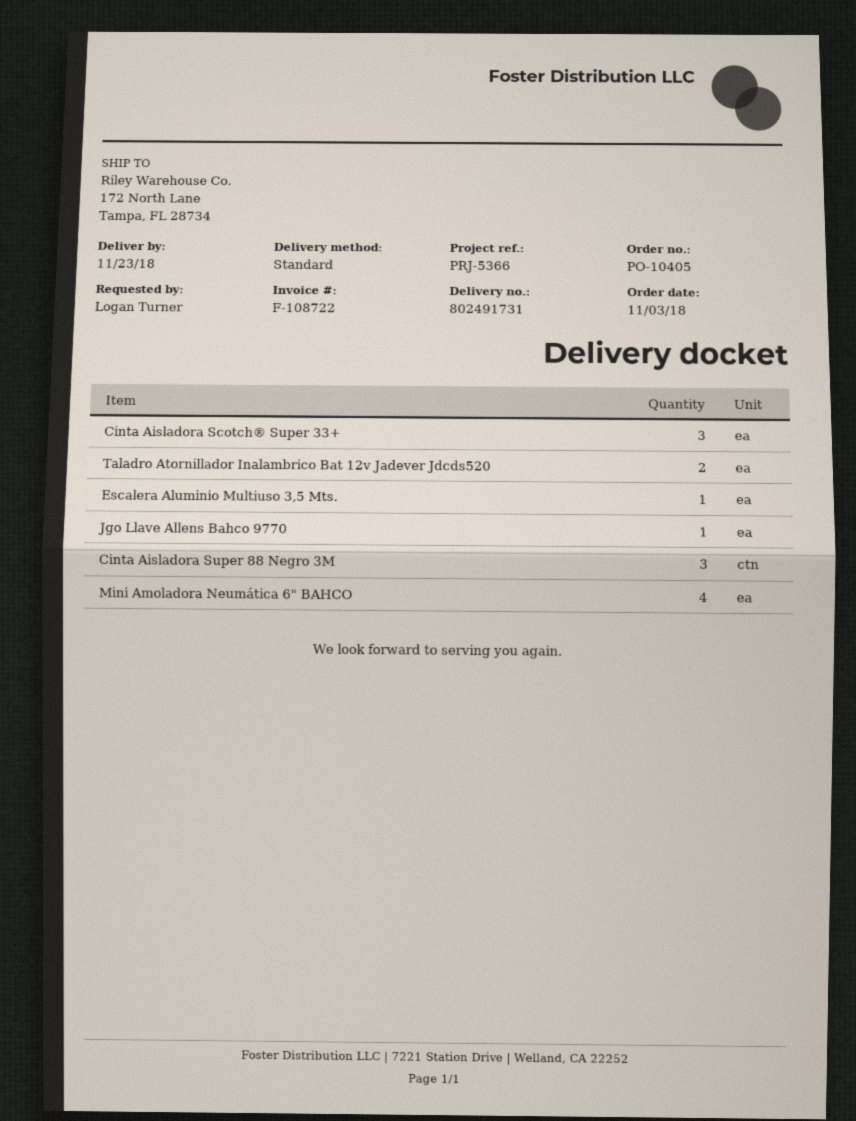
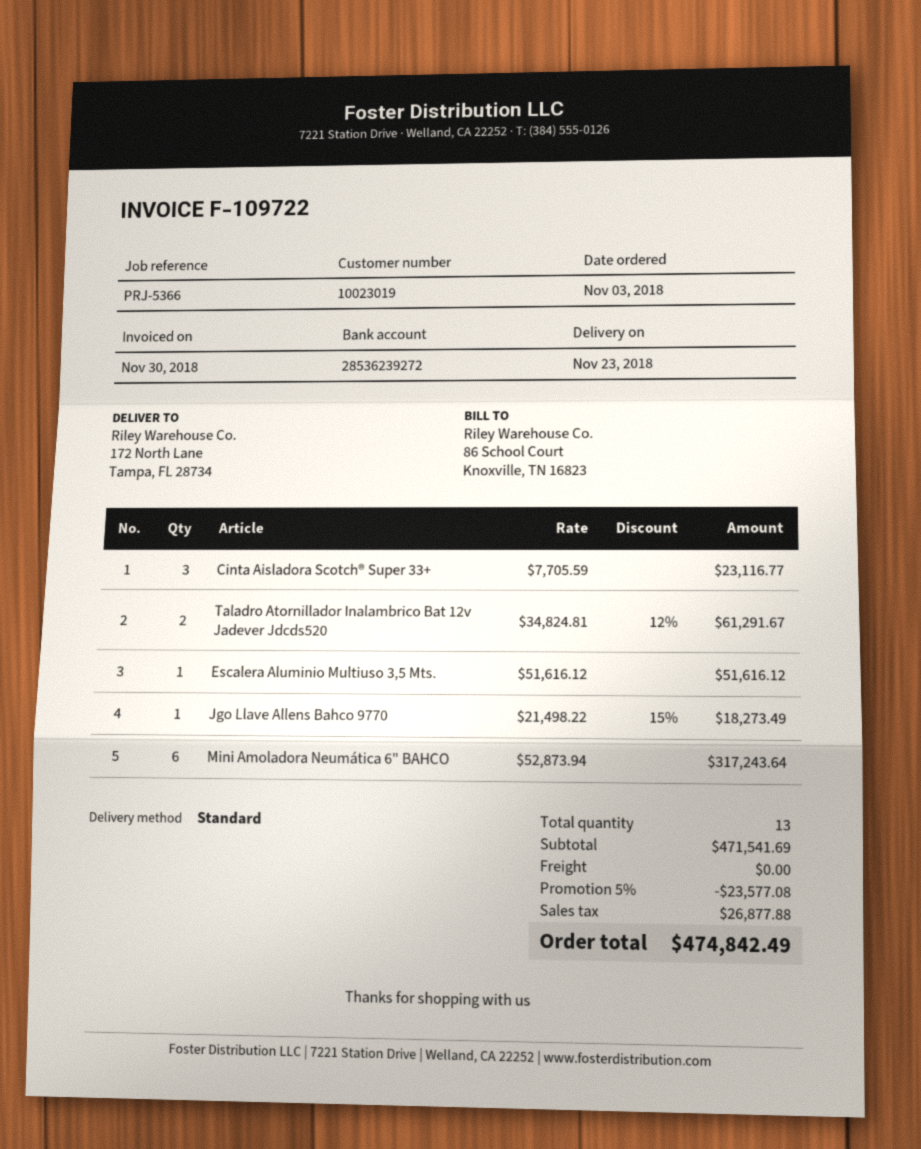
invoice number: F-108722 -> F-109722
Cinta Aisladora Super 88 Negro 3M: 3 -> none
Mini Amoladora Neumática 6" BAHCO: 4 -> 6

